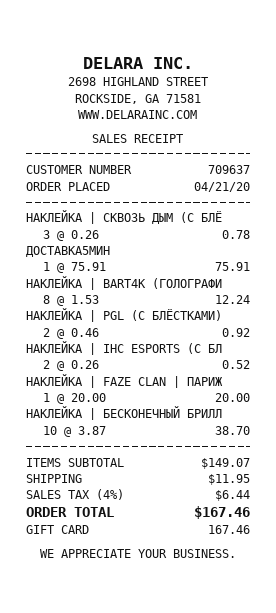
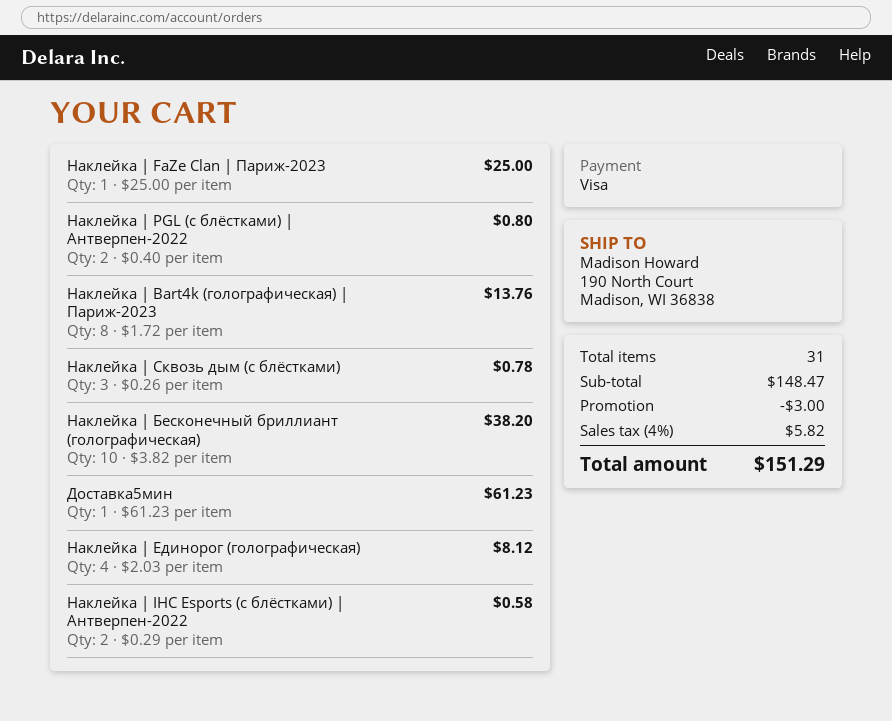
payment method: gift card -> Visa
ДОСТАВКА5МИН: 1 x 75.91 = 75.91 -> 1 x 61.23 = 61.23
НАКЛЕЙКА | BART4K (ГОЛОГРАФИ: 8 x 1.53 = 12.24 -> 8 x 1.72 = 13.76
НАКЛЕЙКА | PGL (С БЛЁСТКАМИ): 2 x 0.46 = 0.92 -> 2 x 0.40 = 0.80
НАКЛЕЙКА | IHC ESPORTS (С БЛ: 2 x 0.26 = 0.52 -> 2 x 0.29 = 0.58
НАКЛЕЙКА | FAZE CLAN | ПАРИЖ: 1 x 20.00 = 20.00 -> 1 x 25.00 = 25.00
НАКЛЕЙКА | БЕСКОНЕЧНЫЙ БРИЛЛ: 10 x 3.87 = 38.70 -> 10 x 3.82 = 38.20
Наклейка | Единорог (голографическая): none -> 4 x 2.03 = 8.12
subtotal: 149.07 -> 148.47
discount: none -> 3.00
shipping: 11.95 -> none
tax: 4% = 6.44 -> 4% = 5.82
total: 167.46 -> 151.29

